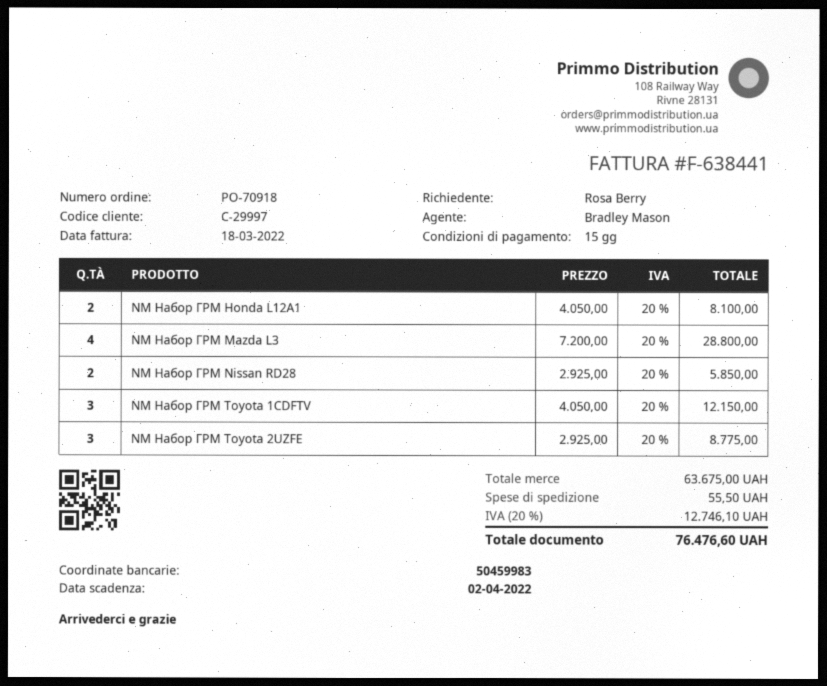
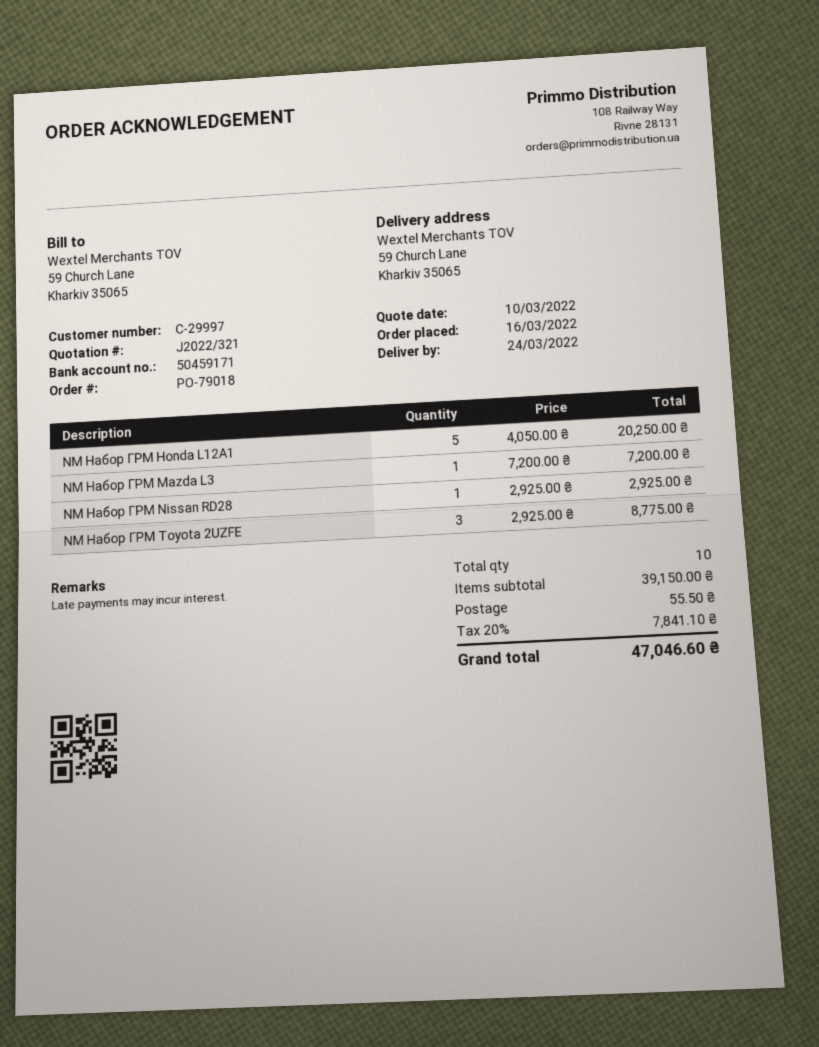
order number: PO-70918 -> PO-79018
bank account: 50459983 -> 50459171
NM Набор ГРМ Honda L12A1: 2 x 4050.00 = 8100.00 -> 5 x 4050.00 = 20250.00
NM Набор ГРМ Mazda L3: 4 x 7200.00 = 28800.00 -> 1 x 7200.00 = 7200.00
NM Набор ГРМ Nissan RD28: 2 x 2925.00 = 5850.00 -> 1 x 2925.00 = 2925.00
NM Набор ГРМ Toyota 1CDFTV: 3 x 4050.00 = 12150.00 -> none
subtotal: 63675.00 -> 39150.00
tax: 20% = 12746.10 -> 20% = 7841.10
total: 76476.60 -> 47046.60

